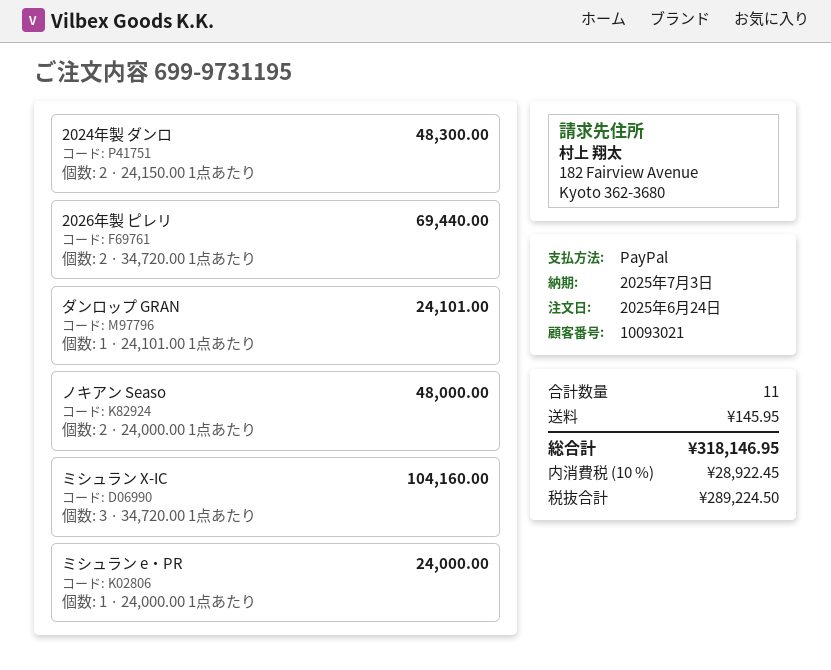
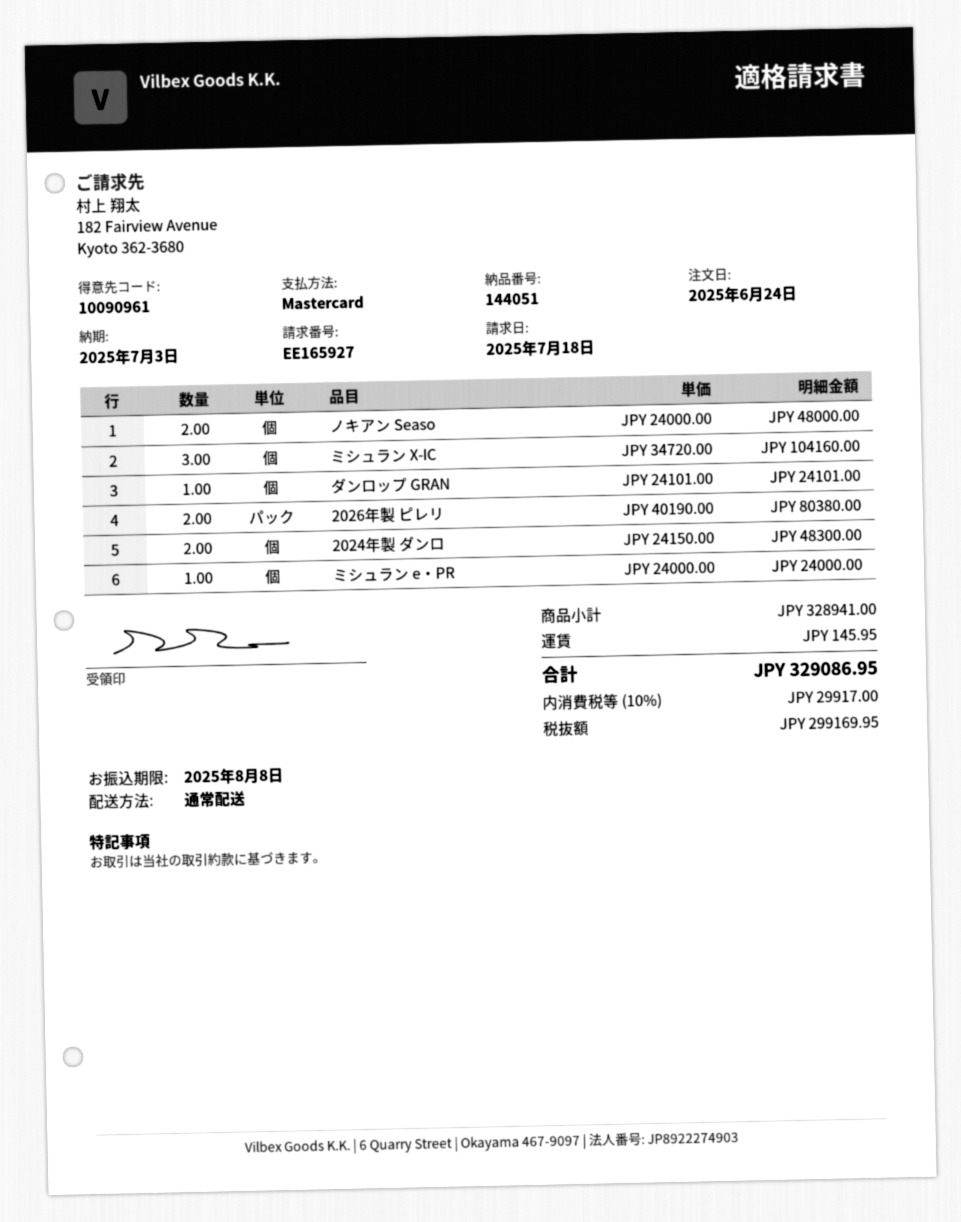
customer number: 10093021 -> 10090961
payment method: PayPal -> Mastercard
2026年製 ピレリ: 2 x 34720.00 = 69440.00 -> 2 x 40190.00 = 80380.00
net: 289224.50 -> 299169.95
tax: 10% = 28922.45 -> 10% = 29917.00
total: 318146.95 -> 329086.95

